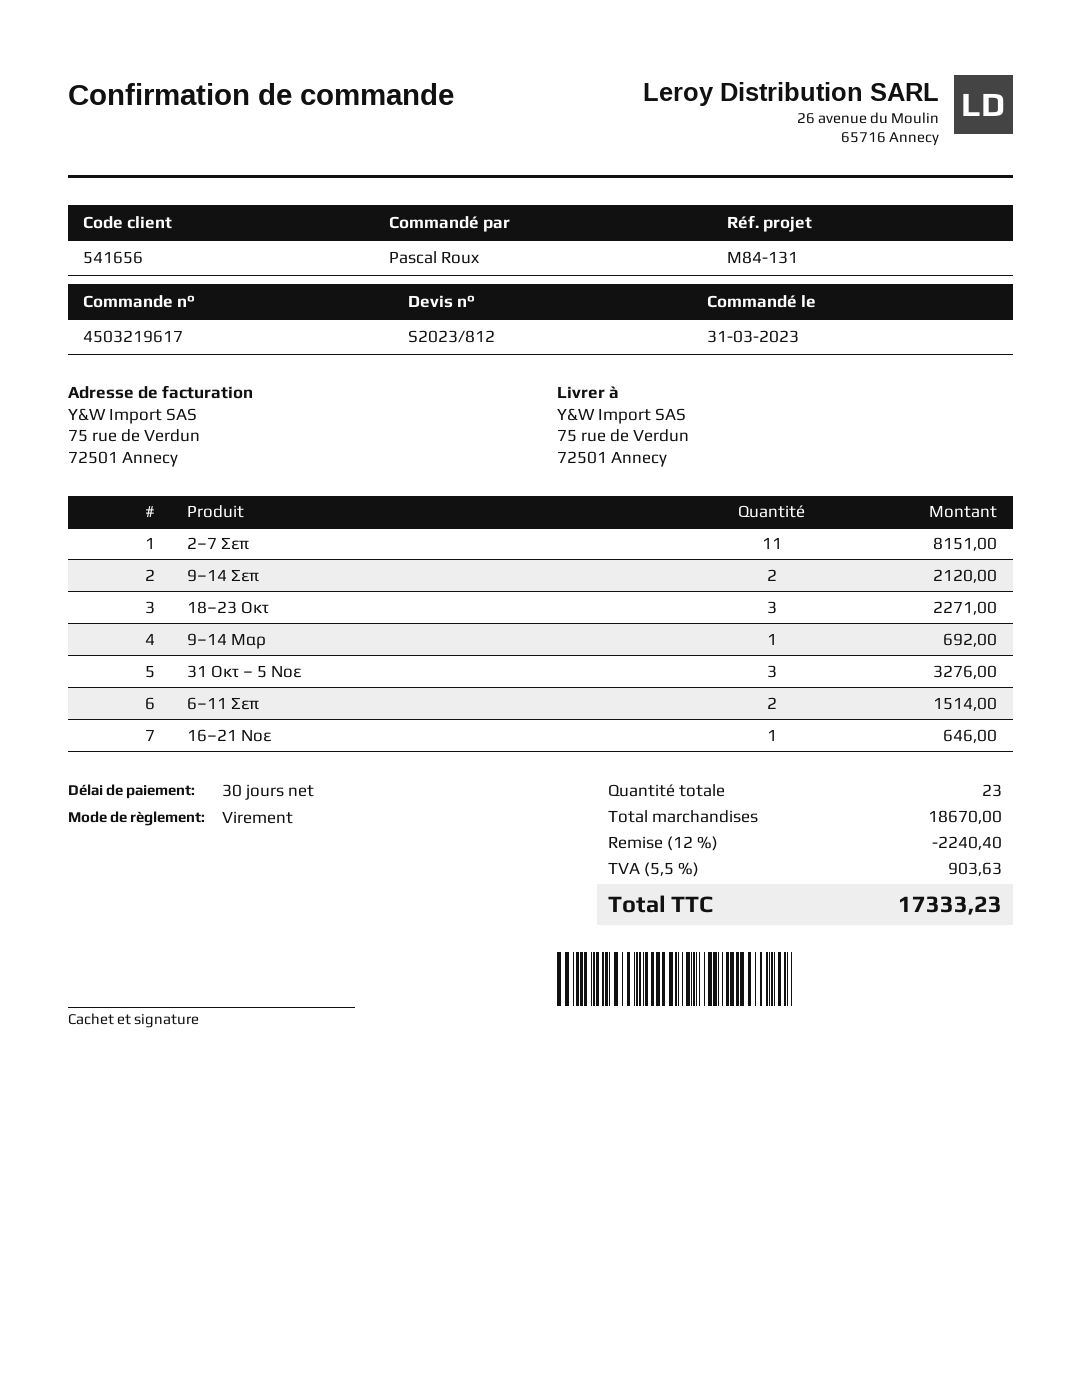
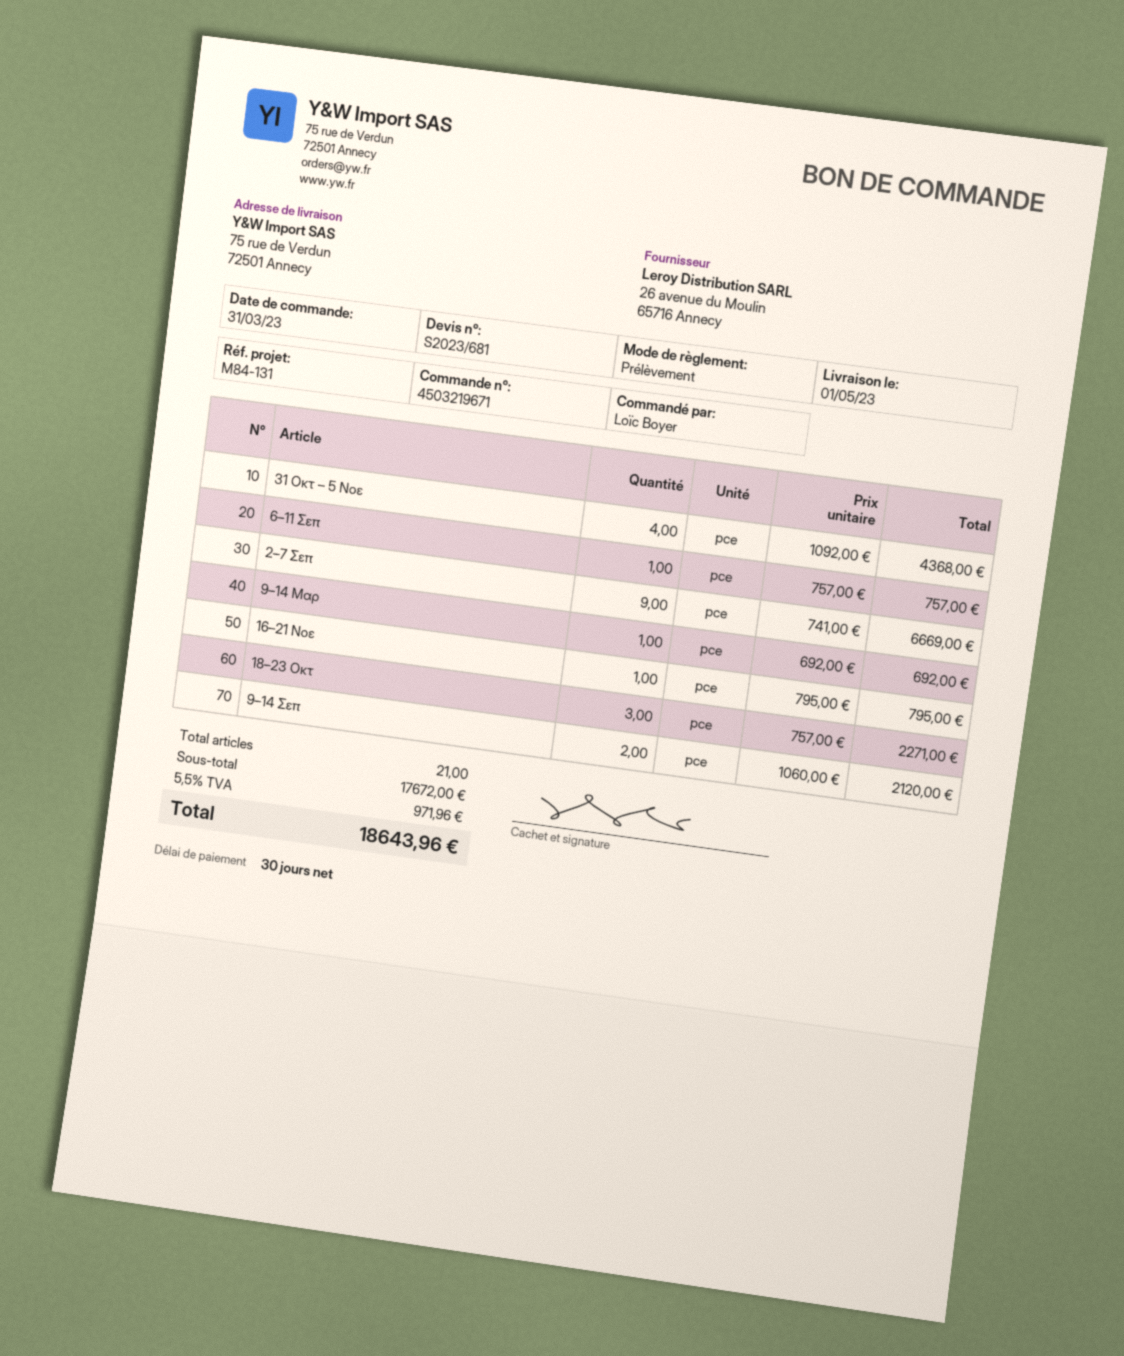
quote number: S2023/812 -> S2023/681
order number: 4503219617 -> 4503219671
ordered by: Pascal Roux -> Loïc Boyer
payment method: bank transfer -> direct debit
2–7 Σεπ: 11 for 8151.00 -> 9 for 6669.00
31 Οκτ – 5 Νοε: 3 for 3276.00 -> 4 for 4368.00
6–11 Σεπ: 2 for 1514.00 -> 1 for 757.00
16–21 Νοε: 1 for 646.00 -> 1 for 795.00
total quantity: 23 -> 21
subtotal: 18670.00 -> 17672.00
discount: 12% = 2240.40 -> none
tax: 5.5% = 903.63 -> 5.5% = 971.96
total: 17333.23 -> 18643.96

